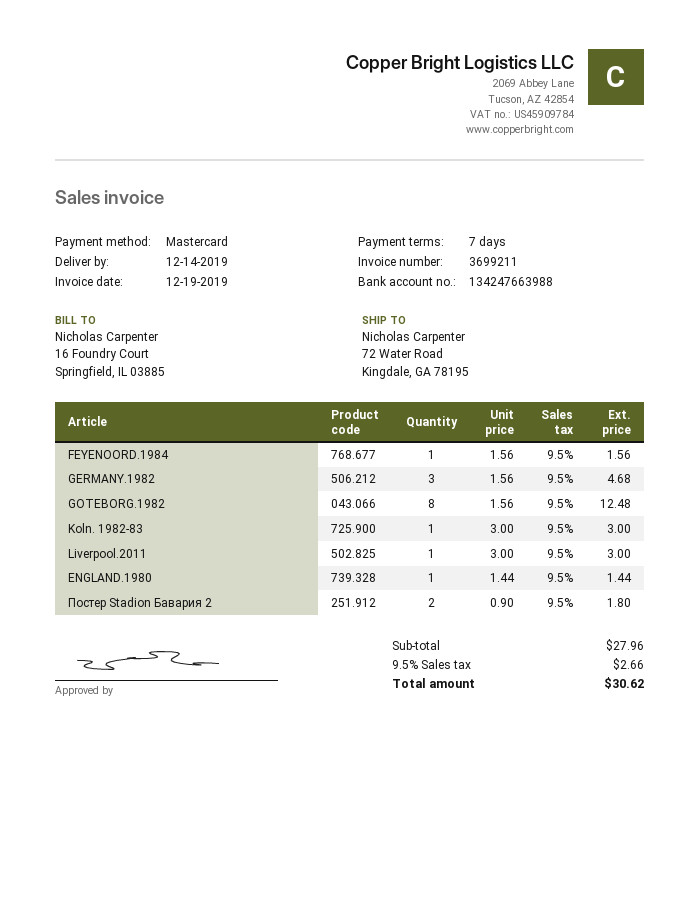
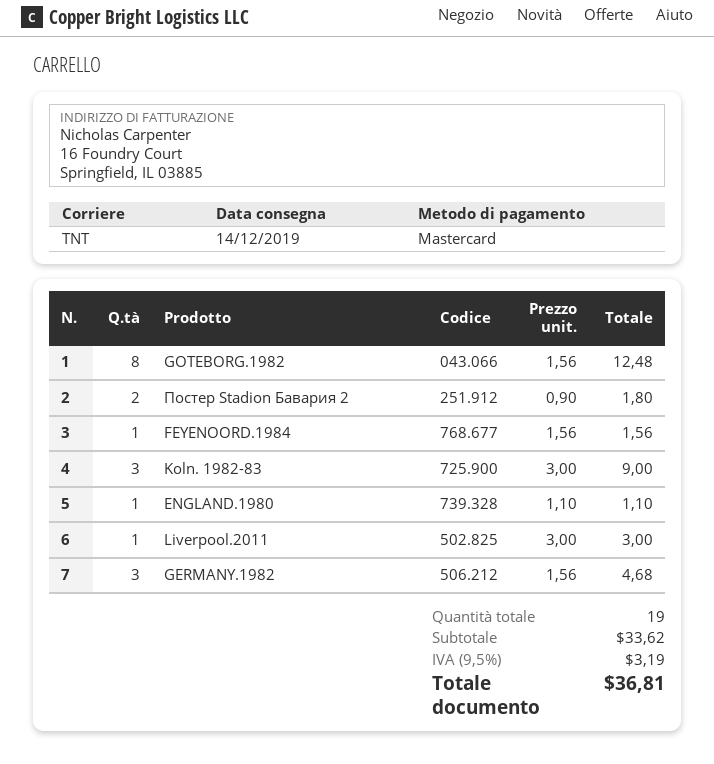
Koln. 1982-83: 1 x 3.00 = 3.00 -> 3 x 3.00 = 9.00
ЕNGLAND.1980: 1 x 1.44 = 1.44 -> 1 x 1.10 = 1.10
subtotal: 27.96 -> 33.62
tax: 9.5% = 2.66 -> 9.5% = 3.19
total: 30.62 -> 36.81

